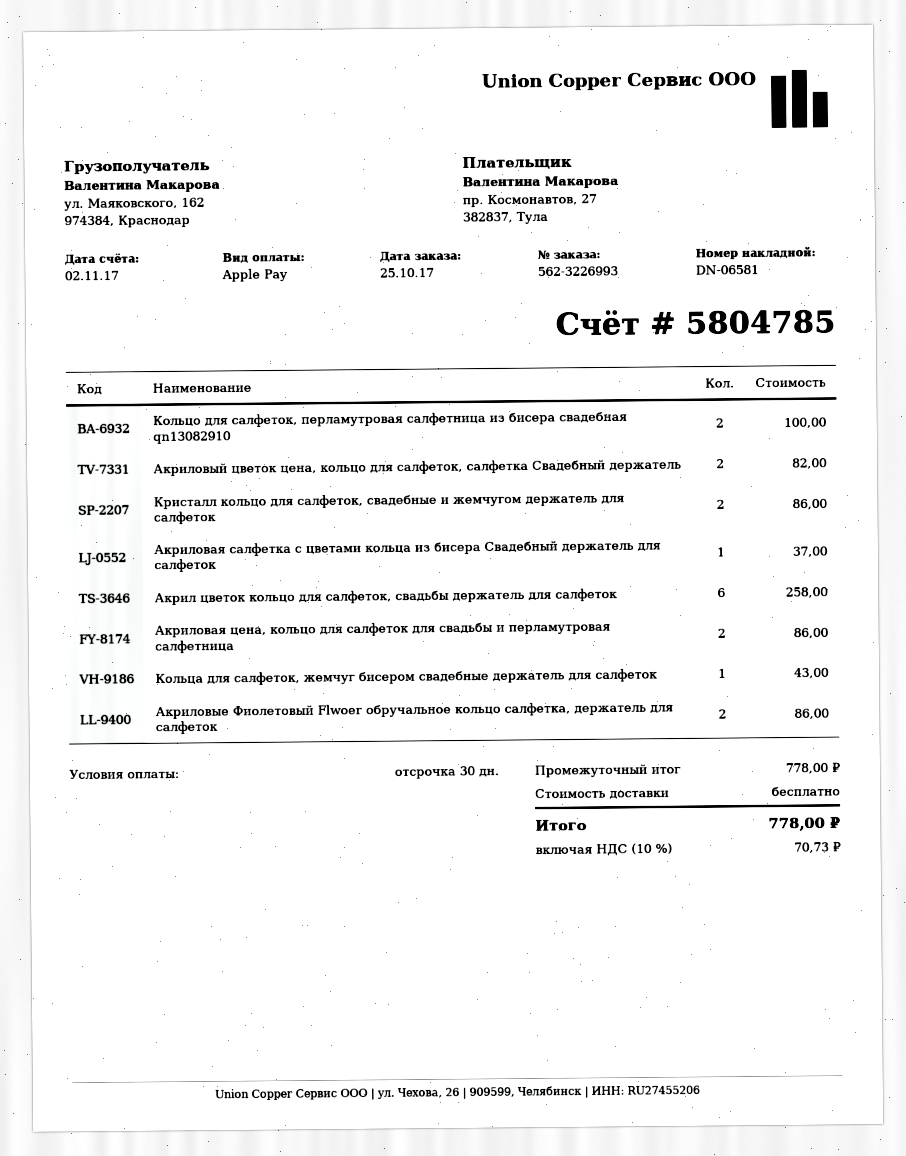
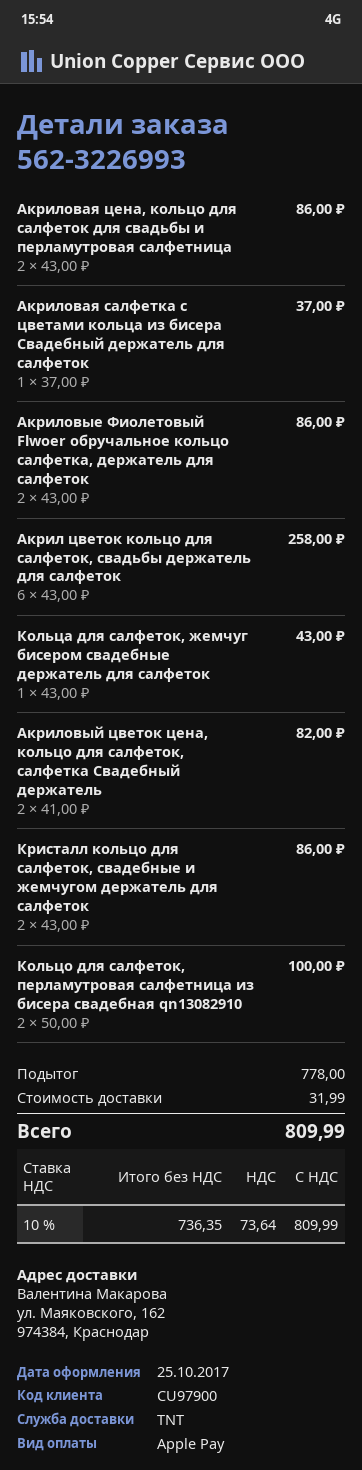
shipping: 0.00 -> 31.99
tax: 10% = 70.73 -> 10% = 73.64
total: 778.00 -> 809.99

